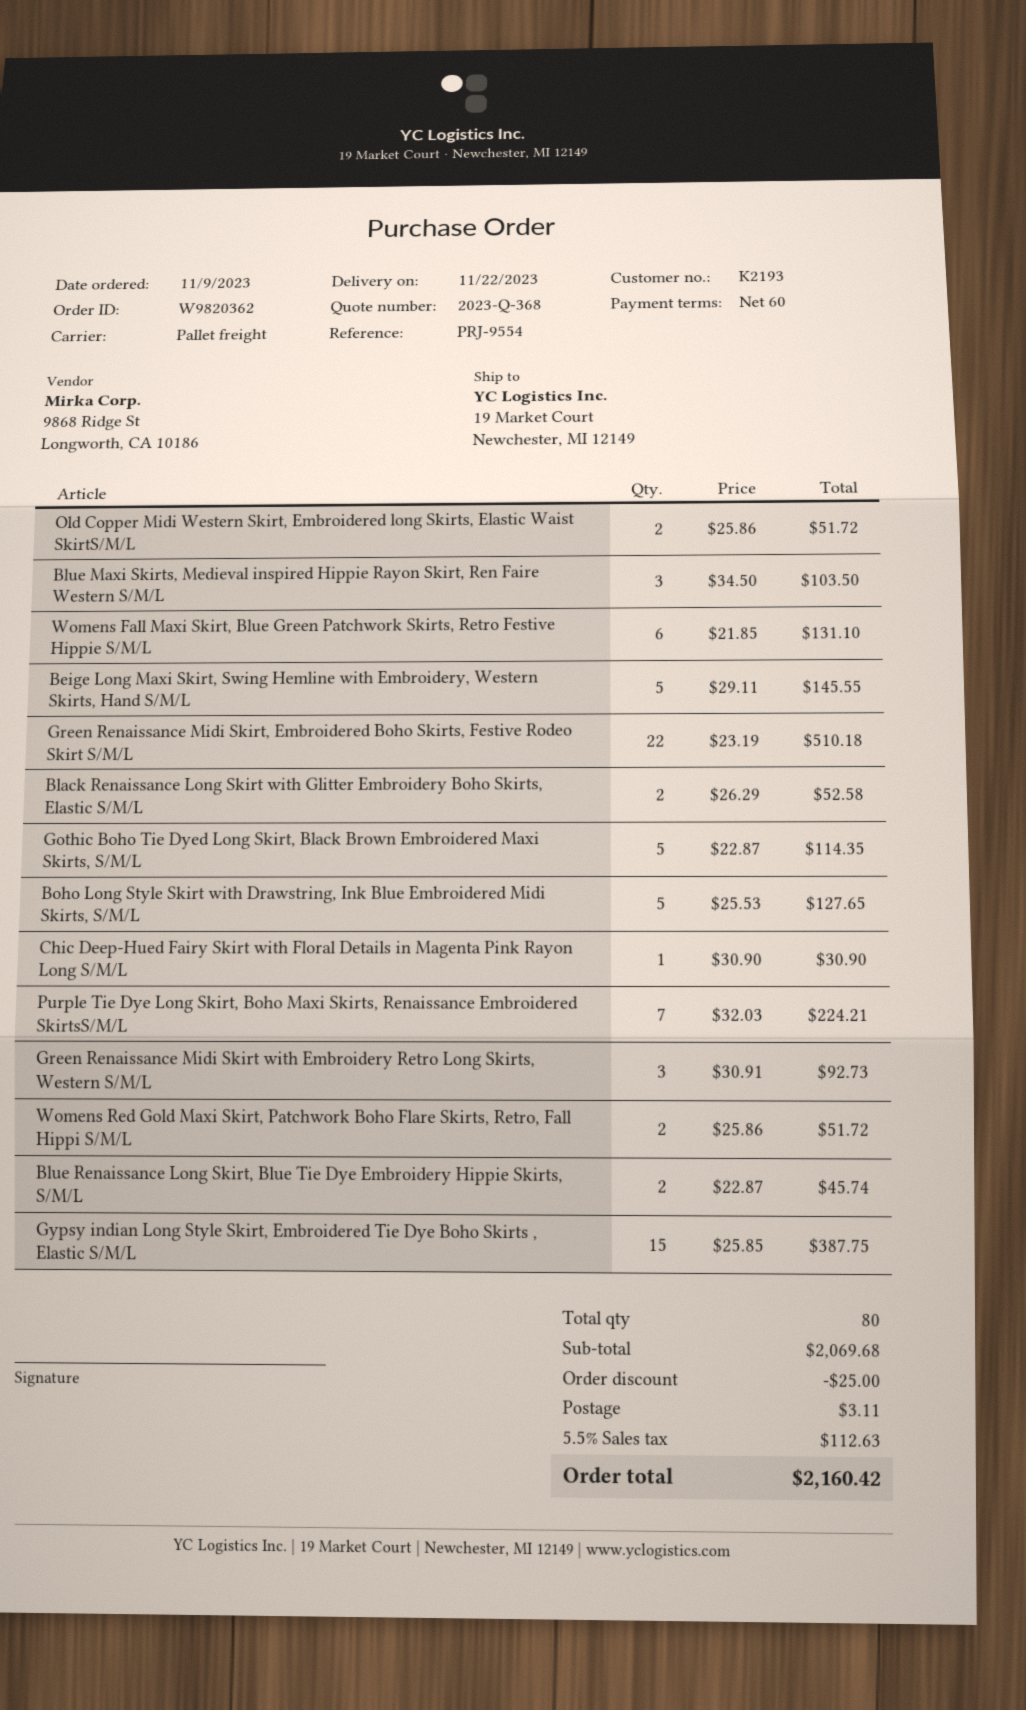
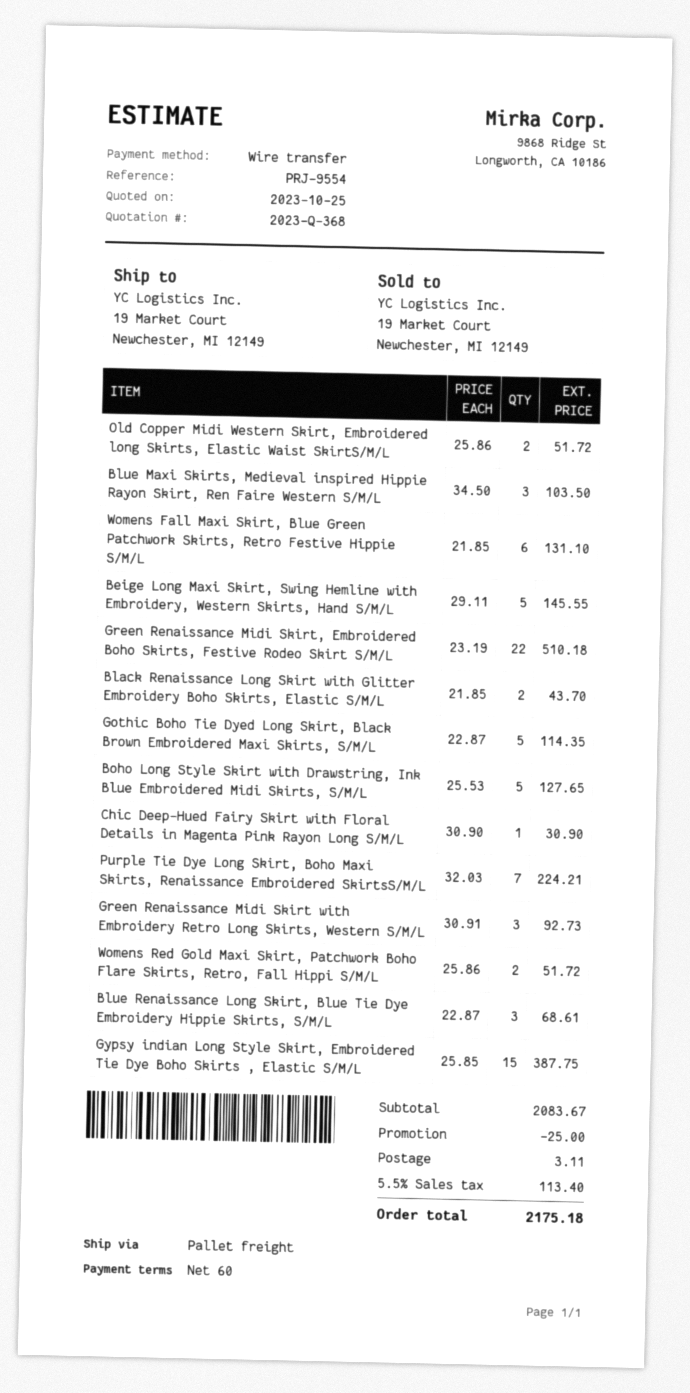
Black Renaissance Long Skirt with Glitter Embroidery Boho Skirts, Elastic S/M/L: 2 x 26.29 = 52.58 -> 2 x 21.85 = 43.70
Blue Renaissance Long Skirt, Blue Tie Dye Embroidery Hippie Skirts, S/M/L: 2 x 22.87 = 45.74 -> 3 x 22.87 = 68.61
subtotal: 2069.68 -> 2083.67
tax: 5.5% = 112.63 -> 5.5% = 113.40
total: 2160.42 -> 2175.18

